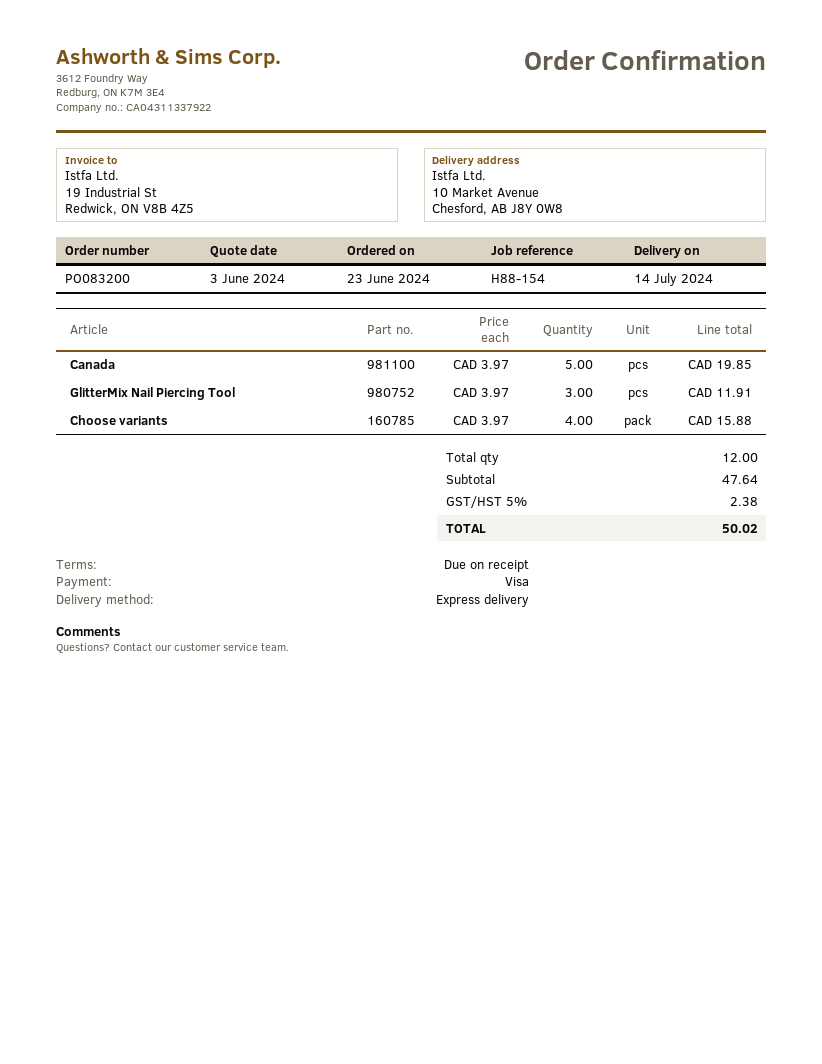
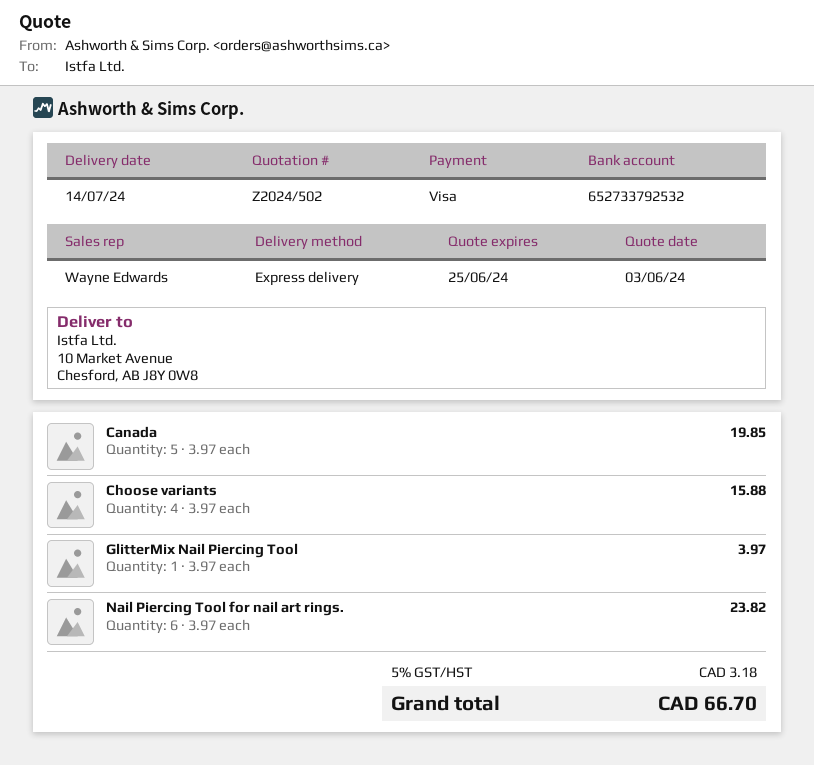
GlitterMix Nail Piercing Tool: 3 x 3.97 = 11.91 -> 1 x 3.97 = 3.97
Nail Piercing Tool for nail art rings.: none -> 6 x 3.97 = 23.82
tax: 5% = 2.38 -> 5% = 3.18
total: 50.02 -> 66.70

